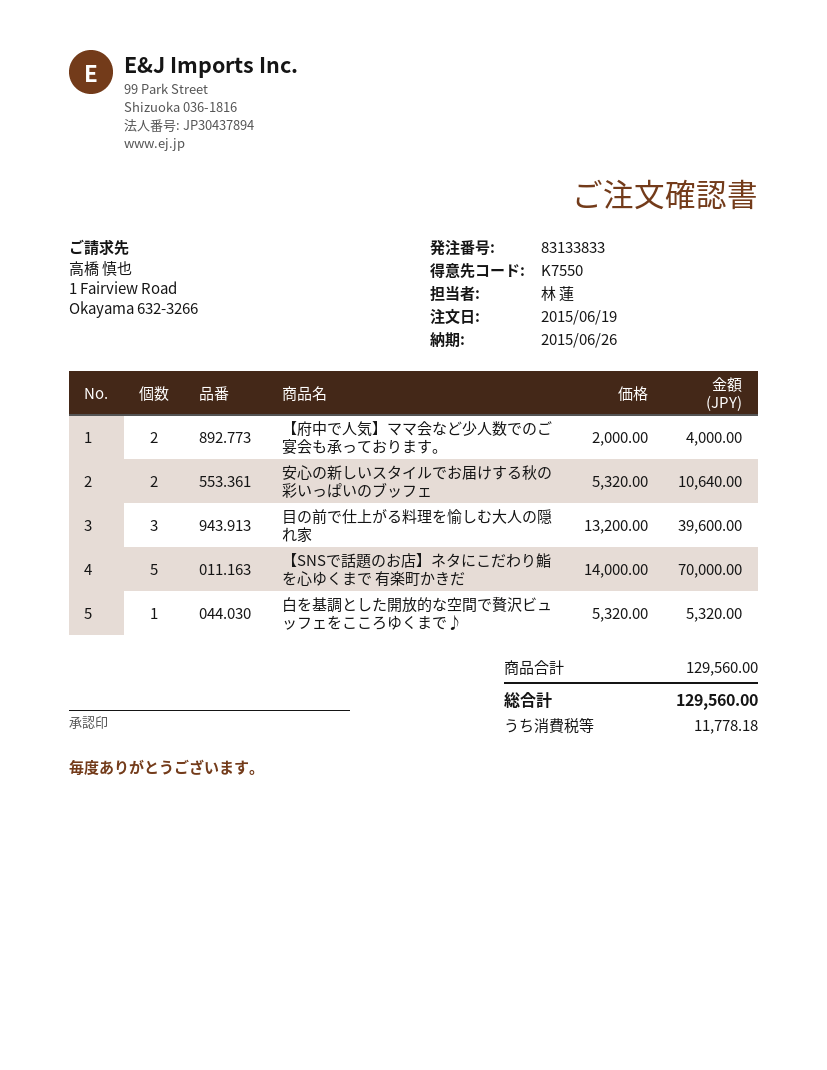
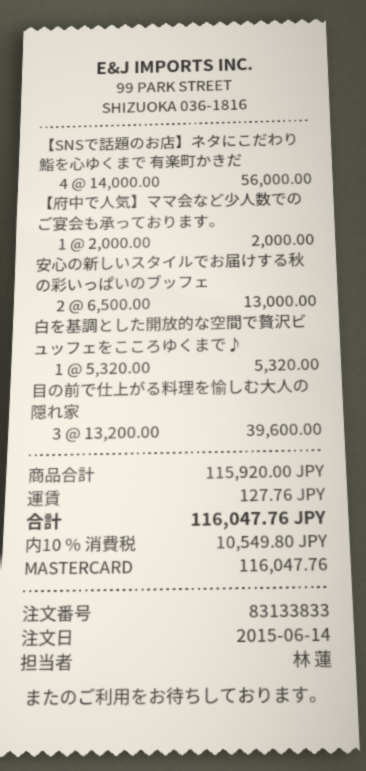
order date: 2015-06-19 -> 2015-06-14
【府中で人気】ママ会など少人数でのご宴会も承っております。: 2 x 2000.00 = 4000.00 -> 1 x 2000.00 = 2000.00
安心の新しいスタイルでお届けする秋の彩いっぱいのブッフェ: 2 x 5320.00 = 10640.00 -> 2 x 6500.00 = 13000.00
【SNSで話題のお店】ネタにこだわり鮨を心ゆくまで 有楽町かきだ: 5 x 14000.00 = 70000.00 -> 4 x 14000.00 = 56000.00
subtotal: 129560.00 -> 115920.00
shipping: none -> 127.76
tax: 11778.18 -> 10549.80
total: 129560.00 -> 116047.76

